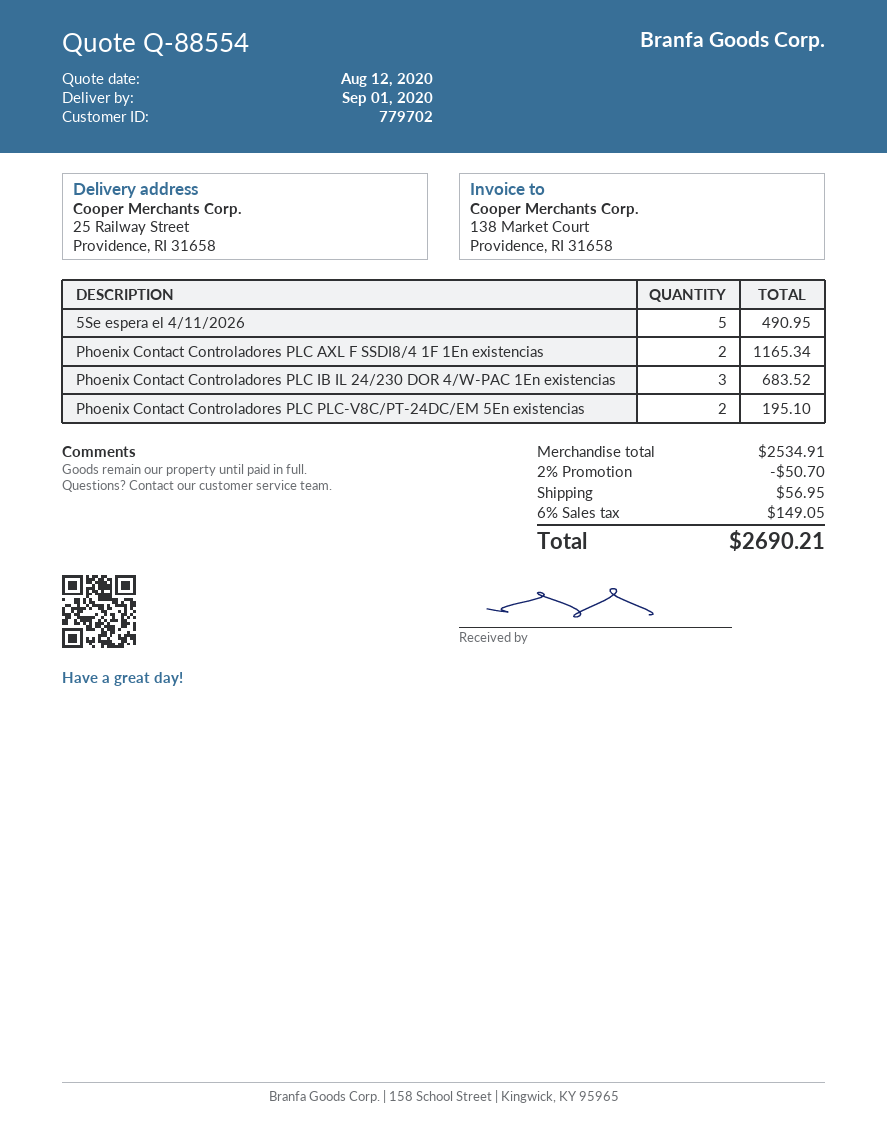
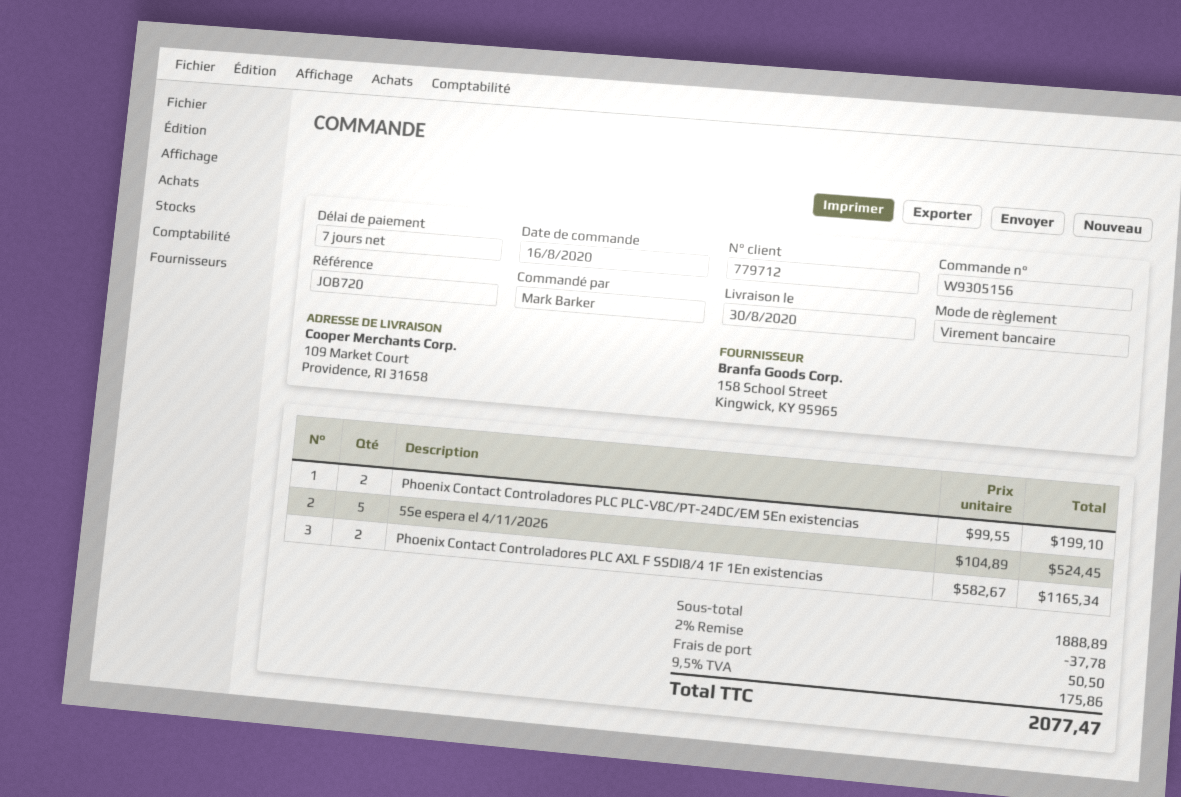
delivery date: 2020-09-01 -> 2020-08-30
customer number: 779702 -> 779712
ship to: 25 Railway Street, Providence, RI 31658 -> 109 Market Court, Providence, RI 31658
5Se espera el 4/11/2026: 5 for 490.95 -> 5 for 524.45
Phoenix Contact Controladores PLC IB IL 24/230 DOR 4/W-PAC 1En existencias: 3 for 683.52 -> none
Phoenix Contact Controladores PLC PLC-V8C/PT-24DC/EM 5En existencias: 2 for 195.10 -> 2 for 199.10
subtotal: 2534.91 -> 1888.89
discount: 2% = 50.70 -> 2% = 37.78
shipping: 56.95 -> 50.50
tax: 6% = 149.05 -> 9.5% = 175.86
total: 2690.21 -> 2077.47

